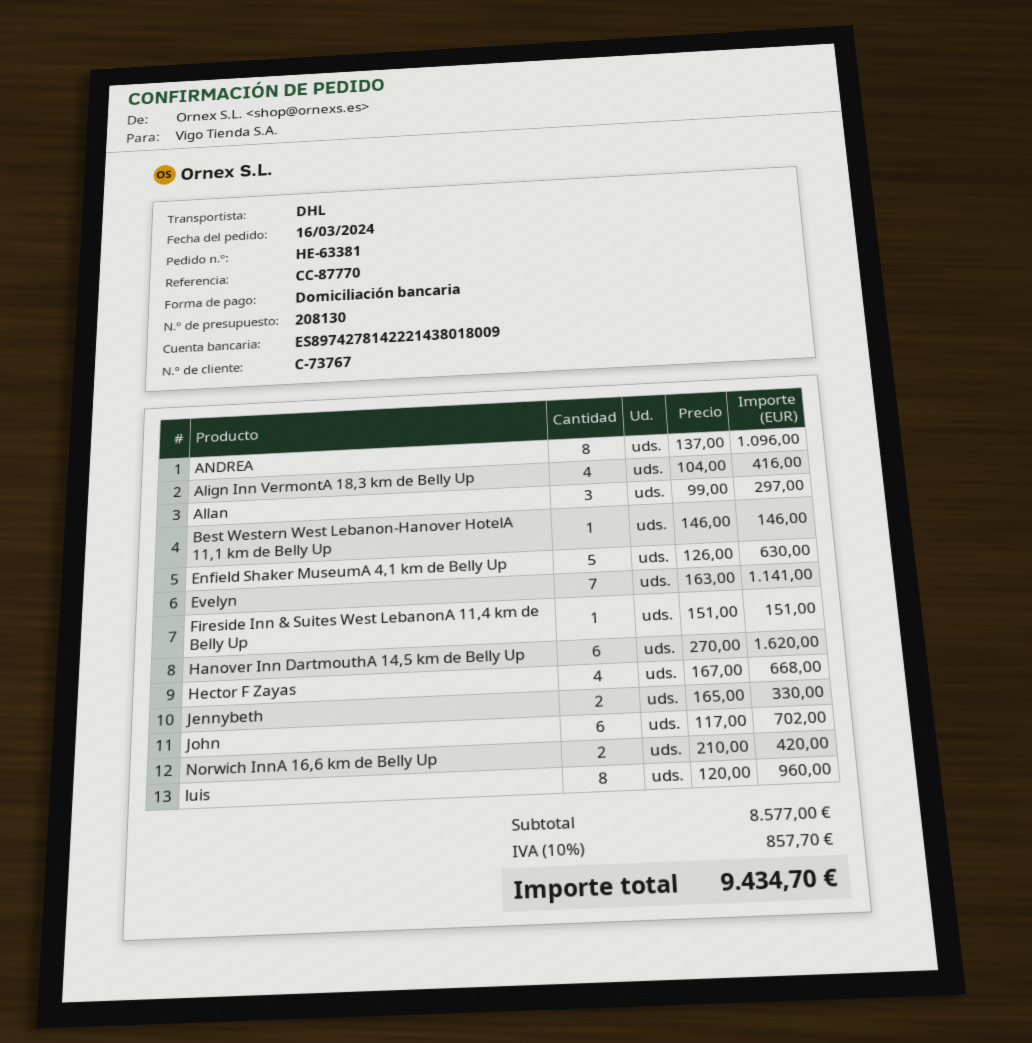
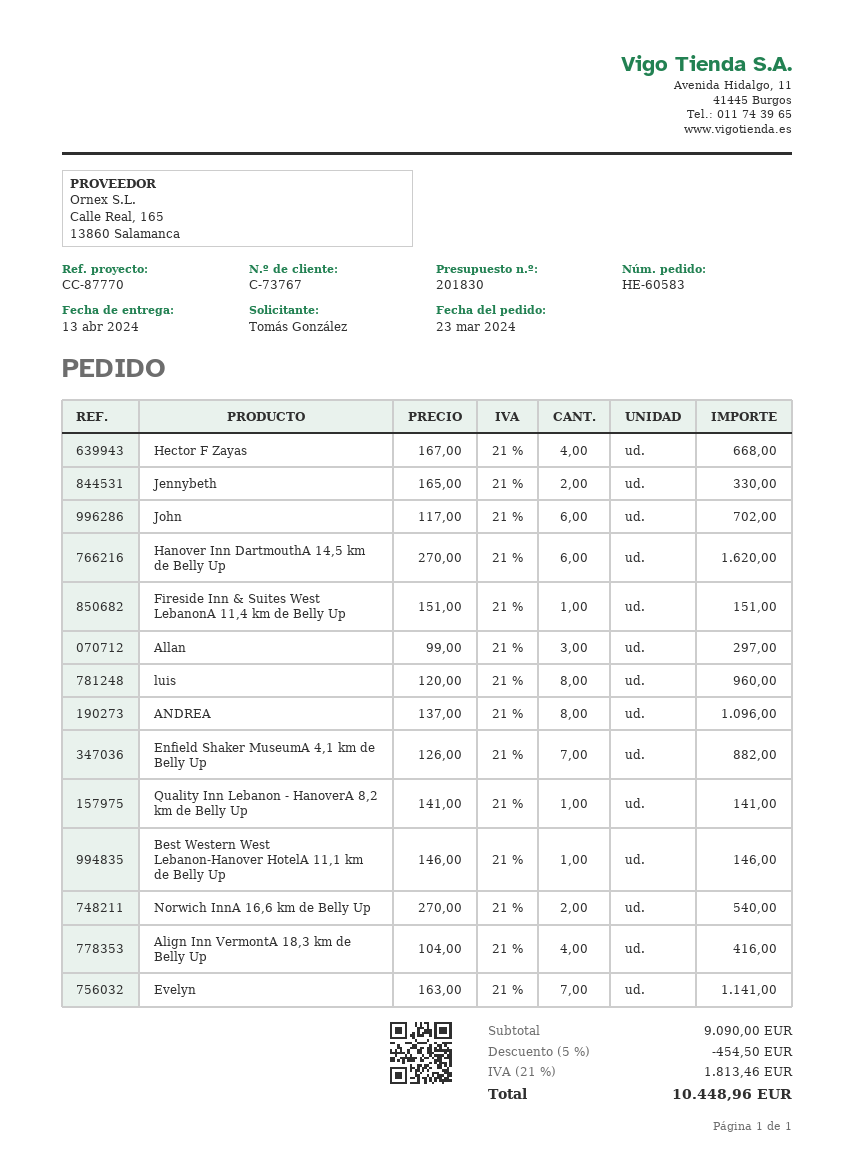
quote number: 208130 -> 201830
order number: HE-63381 -> HE-60583
order date: 2024-03-16 -> 2024-03-23
Enfield Shaker MuseumA 4,1 km de Belly Up: 5 x 126.00 = 630.00 -> 7 x 126.00 = 882.00
Norwich InnA 16,6 km de Belly Up: 2 x 210.00 = 420.00 -> 2 x 270.00 = 540.00
Quality Inn Lebanon - HanoverA 8,2 km de Belly Up: none -> 1 x 141.00 = 141.00
subtotal: 8577.00 -> 9090.00
discount: none -> 5% = 454.50
tax: 10% = 857.70 -> 21% = 1813.46
total: 9434.70 -> 10448.96

